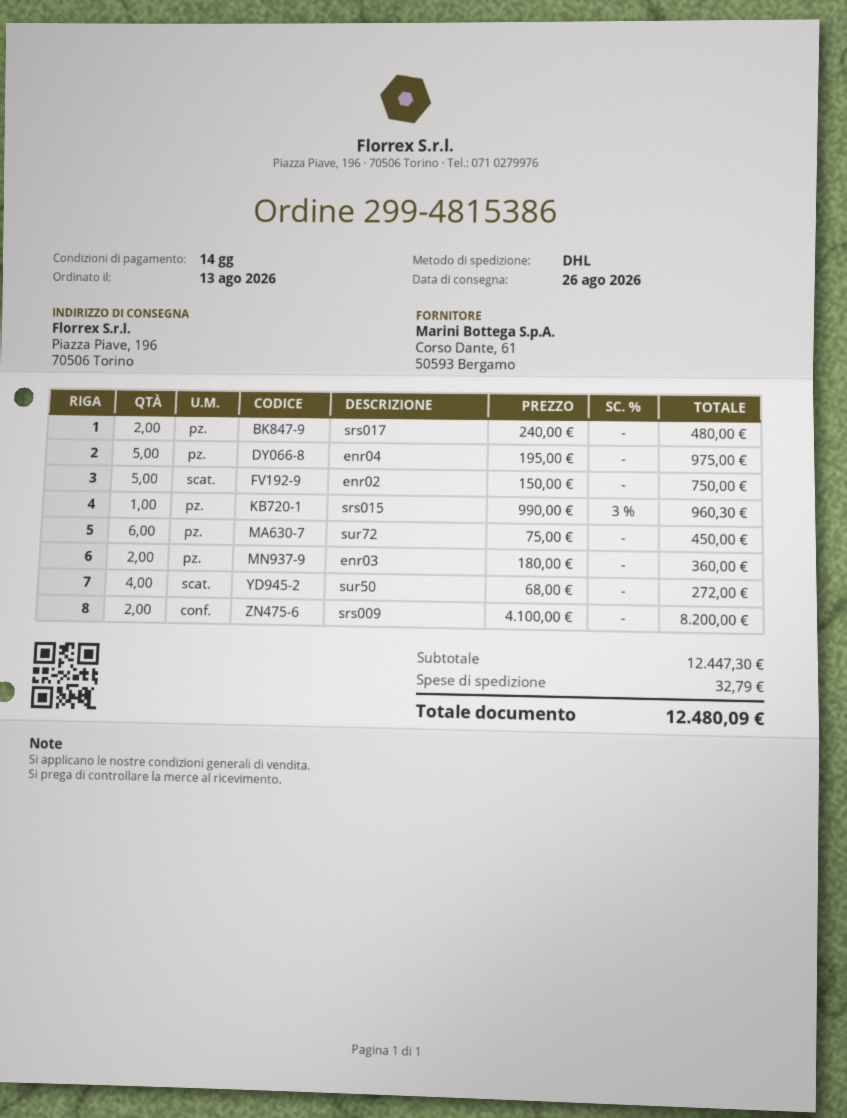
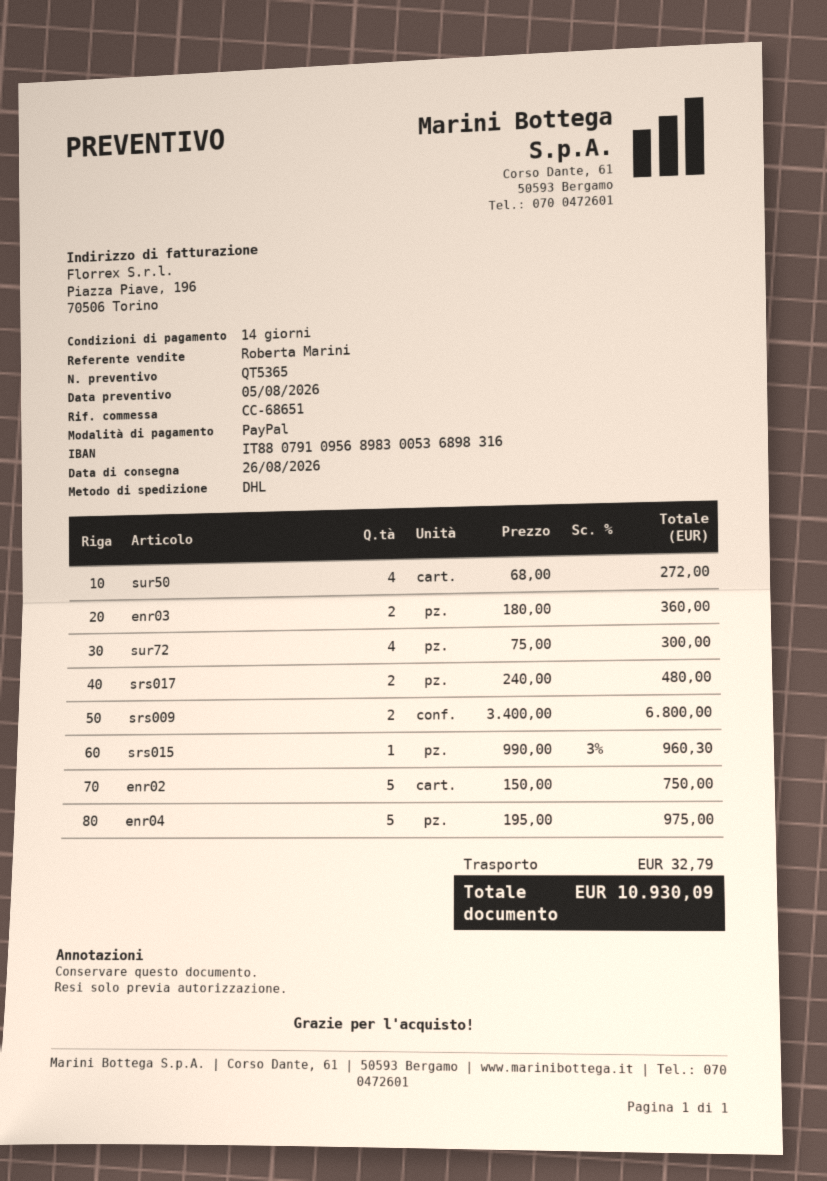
sur72: 6 x 75.00 = 450.00 -> 4 x 75.00 = 300.00
srs009: 2 x 4100.00 = 8200.00 -> 2 x 3400.00 = 6800.00
total: 12480.09 -> 10930.09

